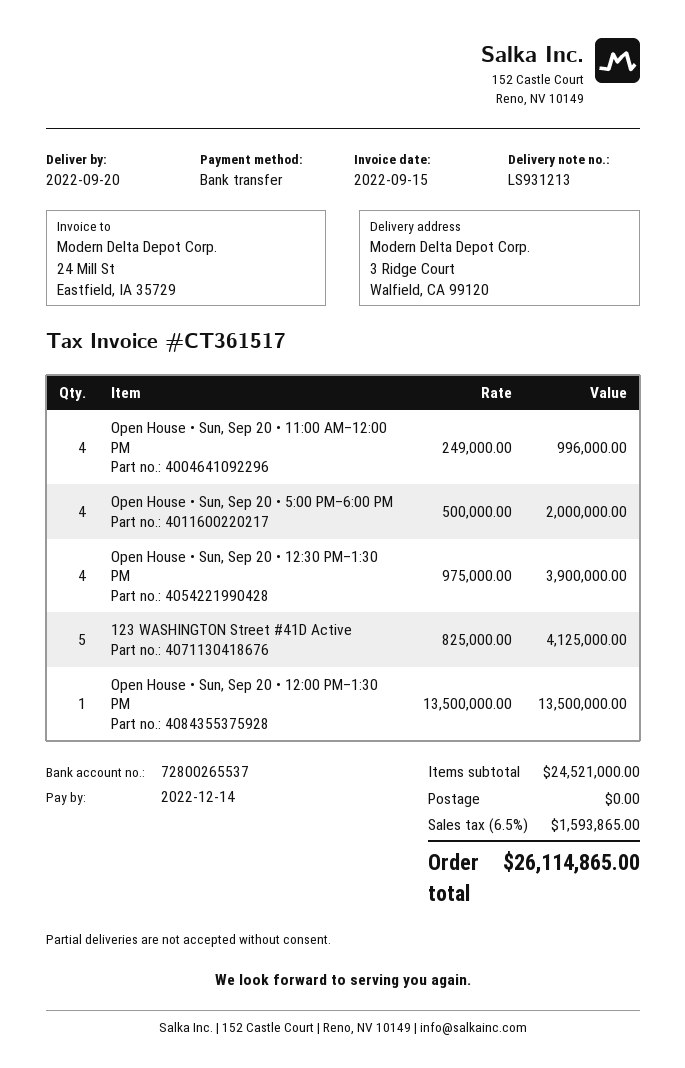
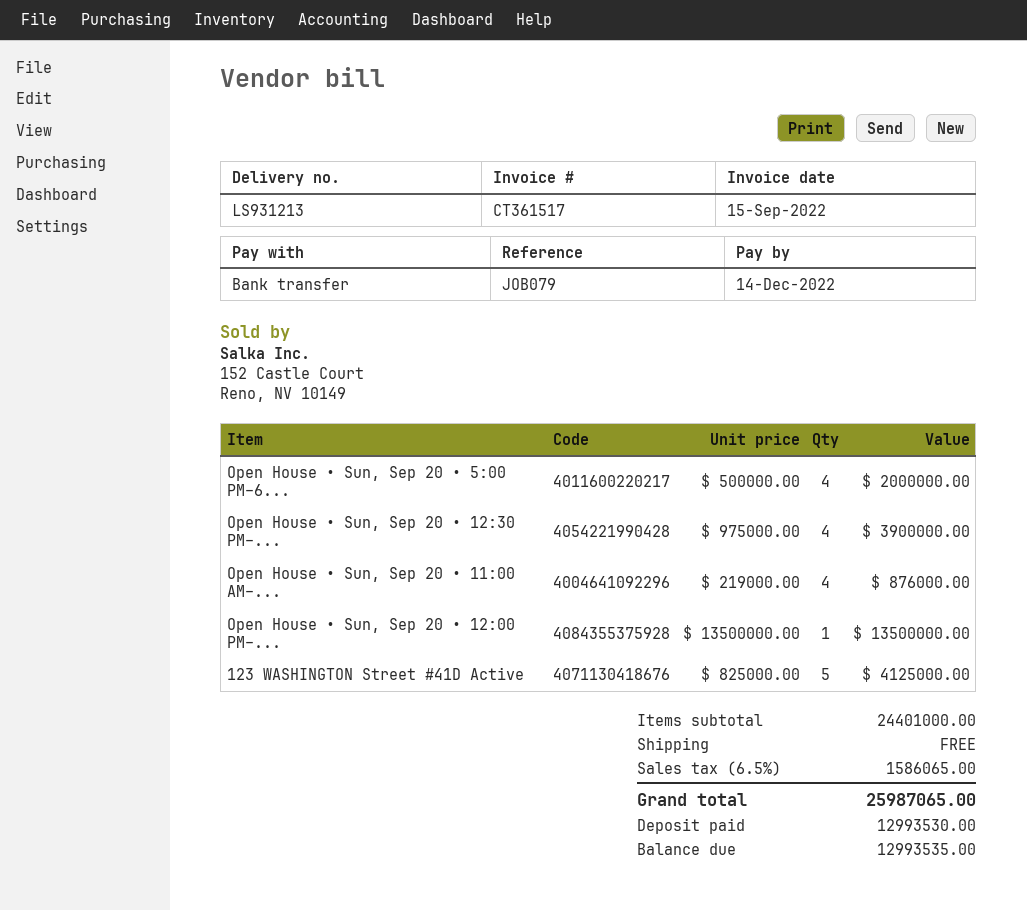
Open House • Sun, Sep 20 • 11:00 AM–12:00 PM: 4 x 249000.00 = 996000.00 -> 4 x 219000.00 = 876000.00
subtotal: 24521000.00 -> 24401000.00
tax: 6.5% = 1593865.00 -> 6.5% = 1586065.00
total: 26114865.00 -> 25987065.00

